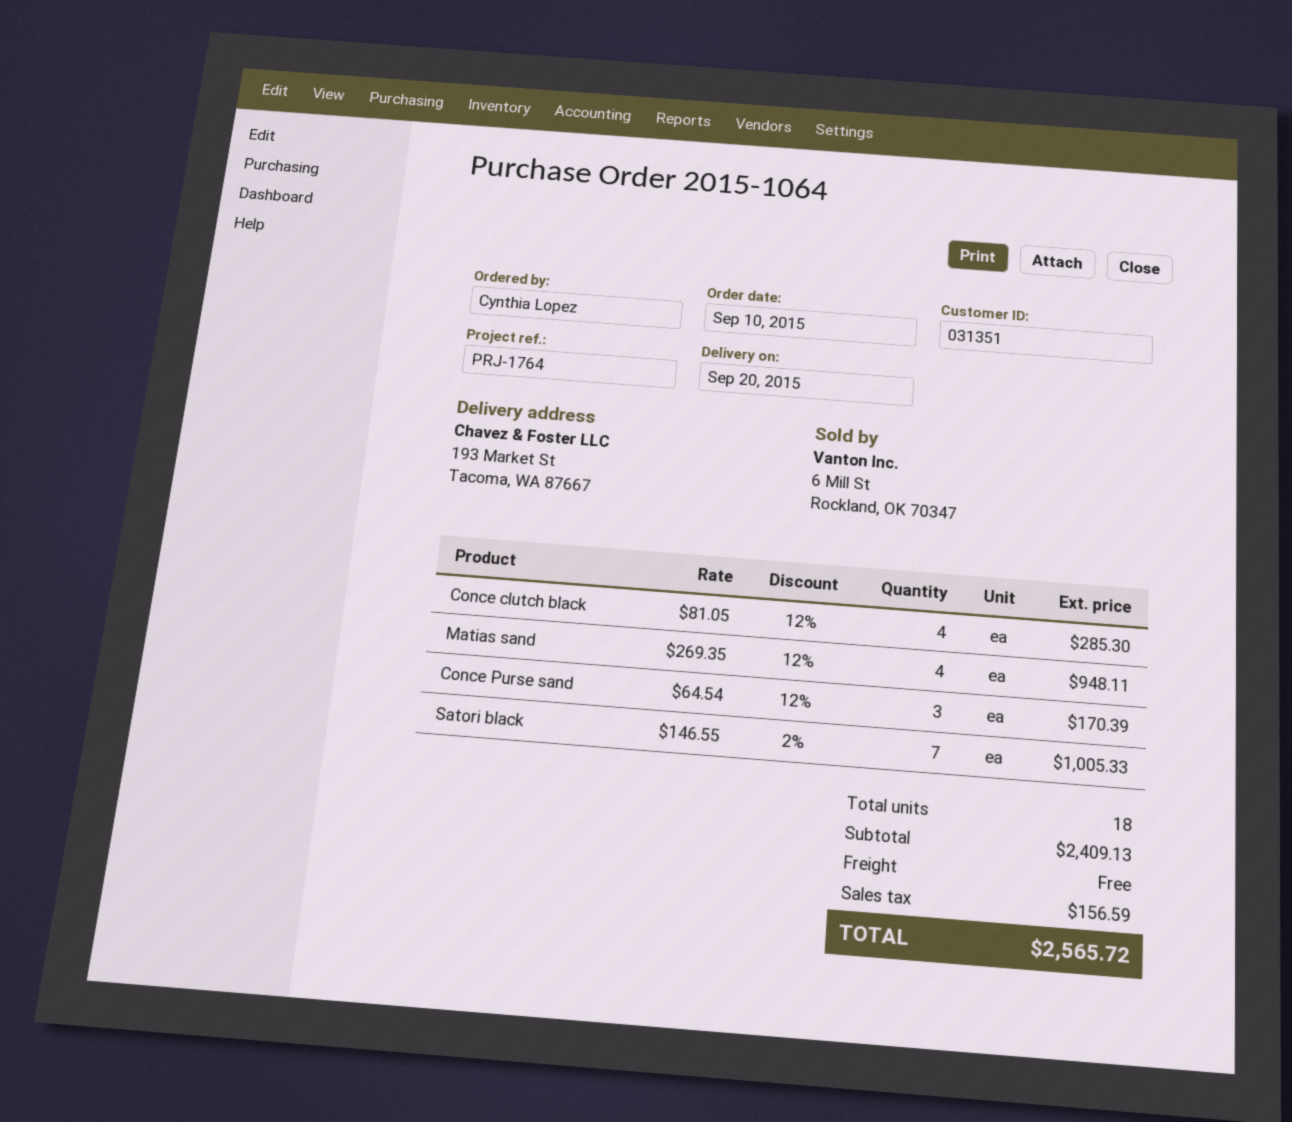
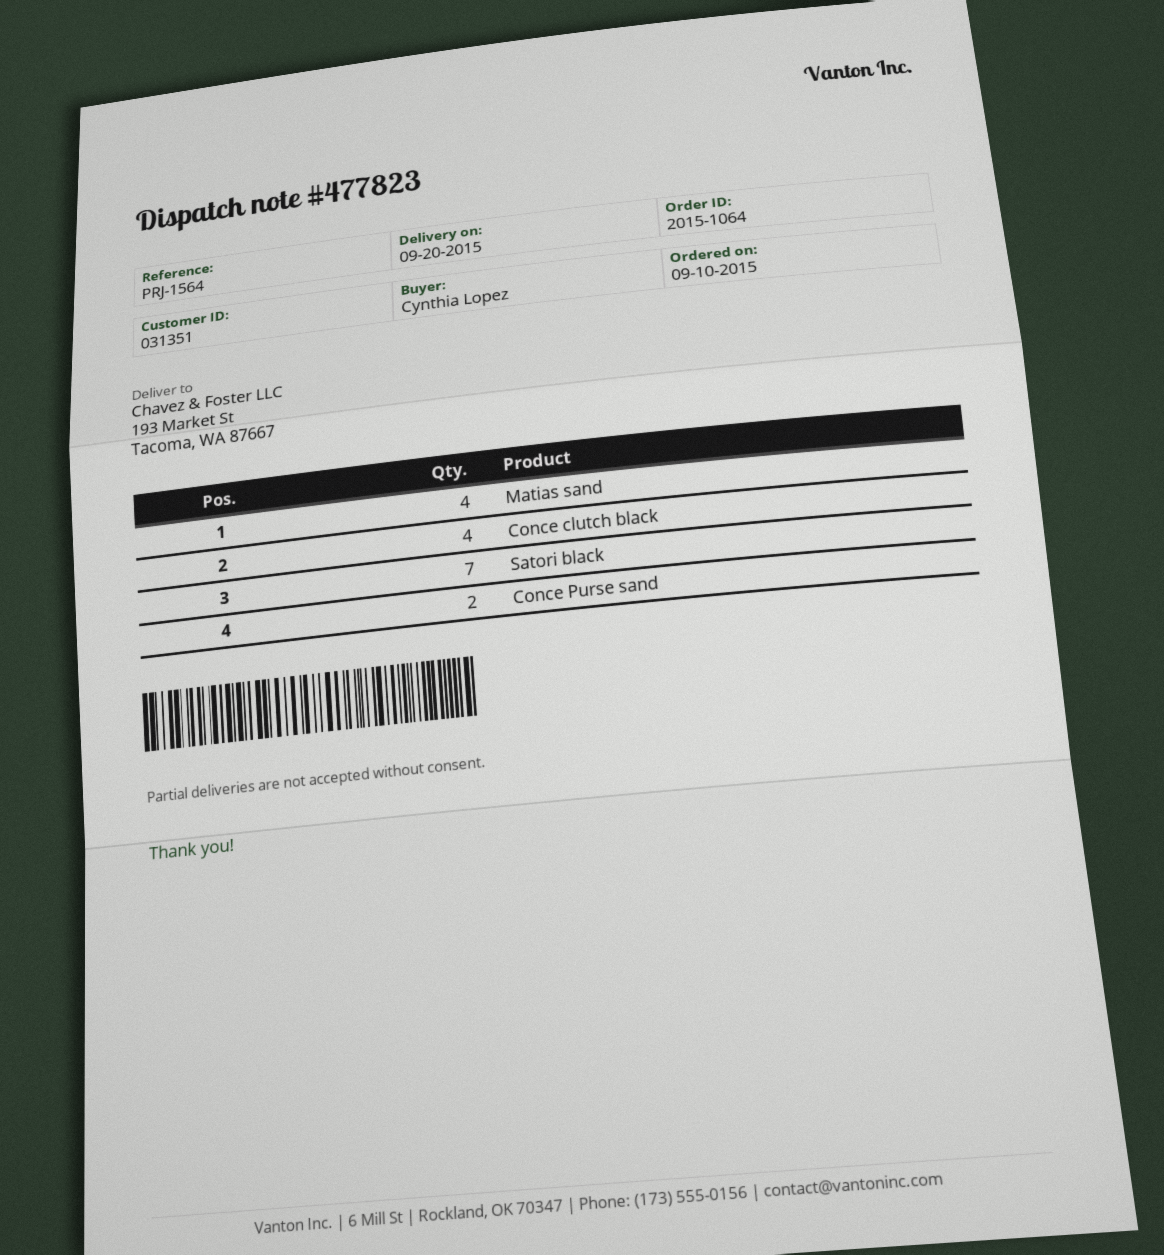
reference: PRJ-1764 -> PRJ-1564
Conce Purse sand: 3 -> 2

